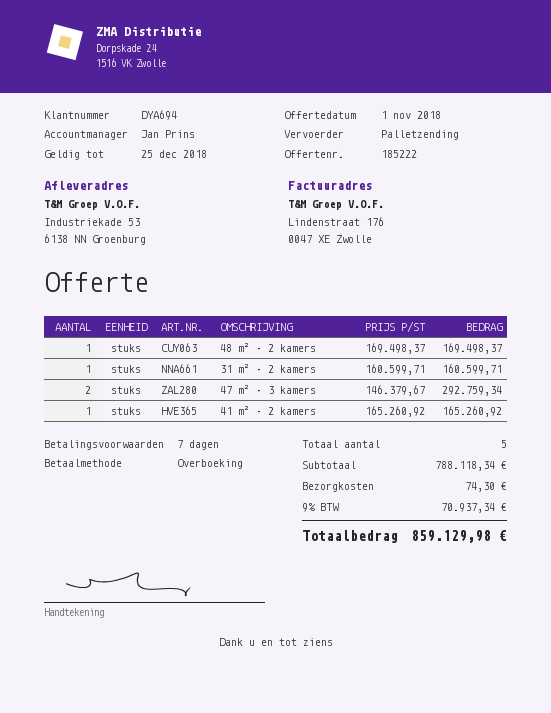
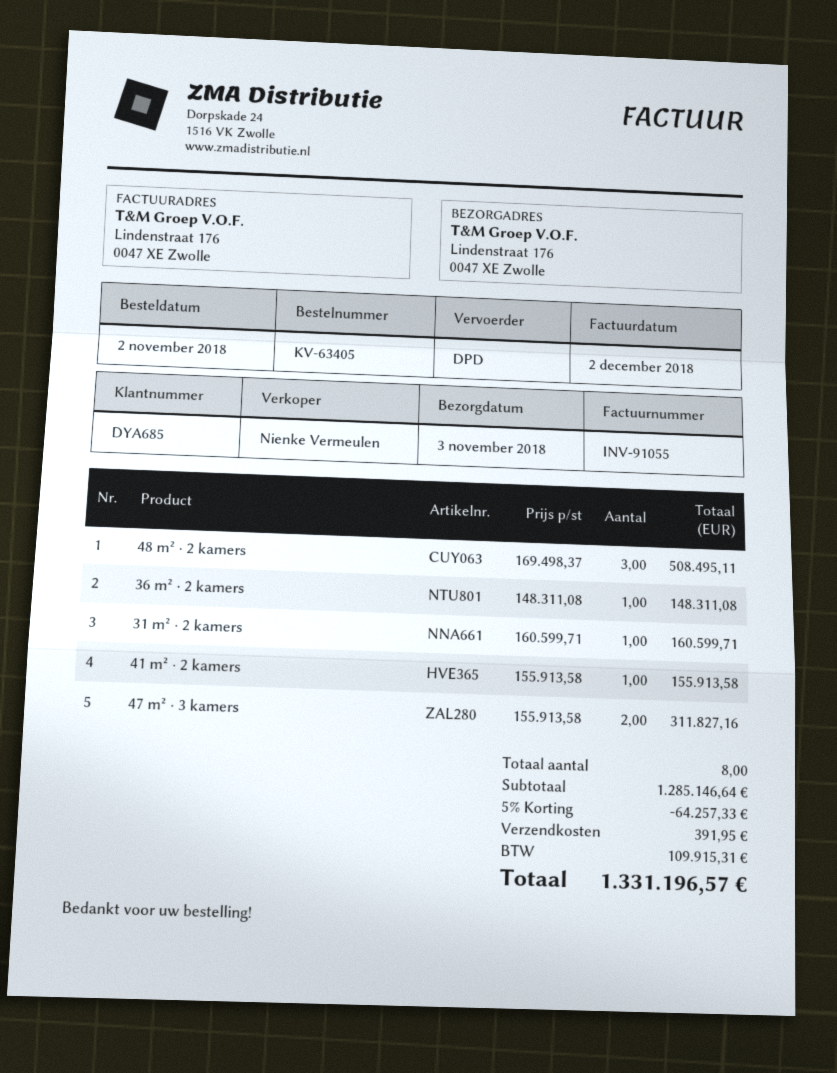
customer number: DYA694 -> DYA685
sales rep: Jan Prins -> Nienke Vermeulen
shipping method: pallet freight -> DPD
ship to: Industriekade 53, 6138 NN Groenburg -> Lindenstraat 176, 0047 XE Zwolle
48 m² · 2 kamers: 1 x 169498.37 = 169498.37 -> 3 x 169498.37 = 508495.11
47 m² · 3 kamers: 2 x 146379.67 = 292759.34 -> 2 x 155913.58 = 311827.16
41 m² · 2 kamers: 1 x 165260.92 = 165260.92 -> 1 x 155913.58 = 155913.58
36 m² · 2 kamers: none -> 1 x 148311.08 = 148311.08
total quantity: 5 -> 8
subtotal: 788118.34 -> 1285146.64
discount: none -> 5% = 64257.33
shipping: 74.30 -> 391.95
tax: 70937.34 -> 109915.31
total: 859129.98 -> 1331196.57

